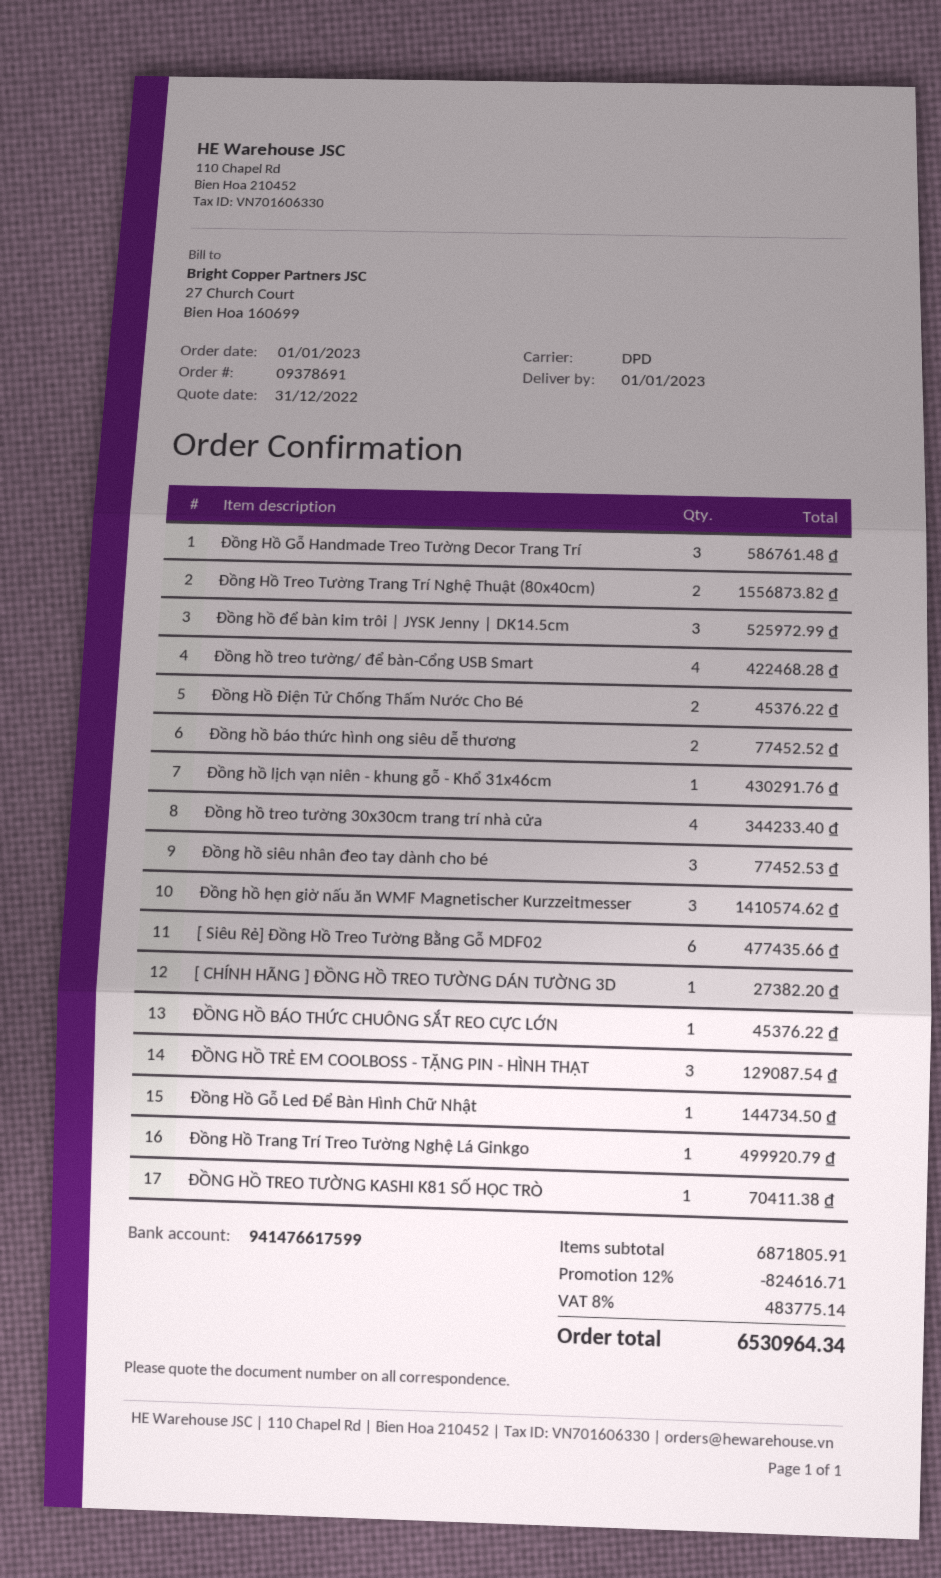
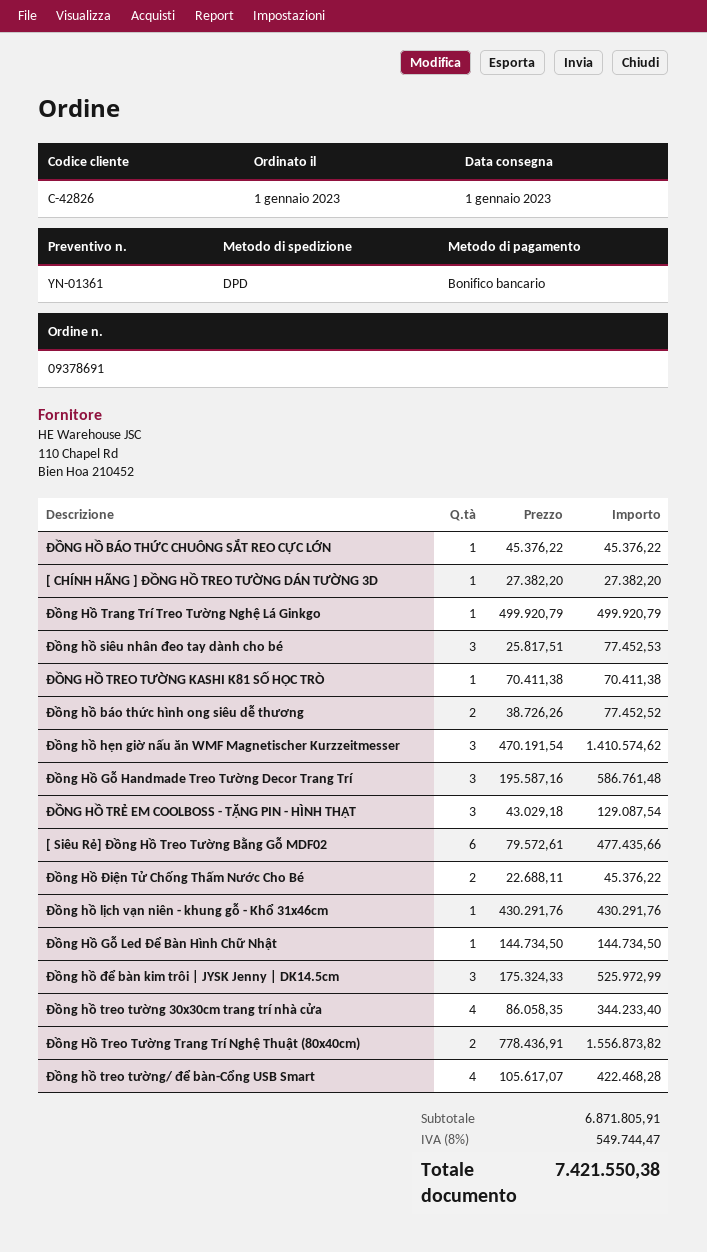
discount: 12% = 824616.71 -> none
tax: 8% = 483775.14 -> 8% = 549744.47
total: 6530964.34 -> 7421550.38

